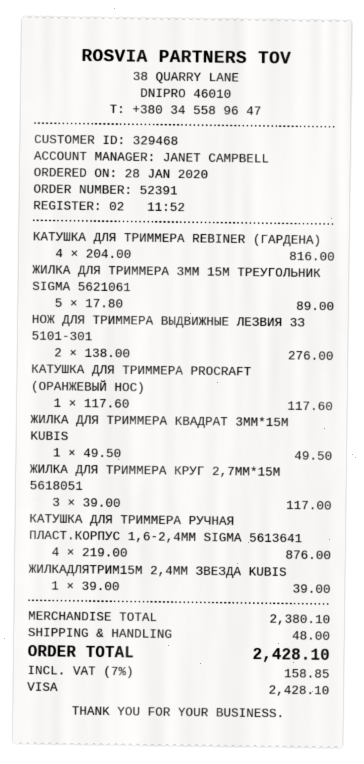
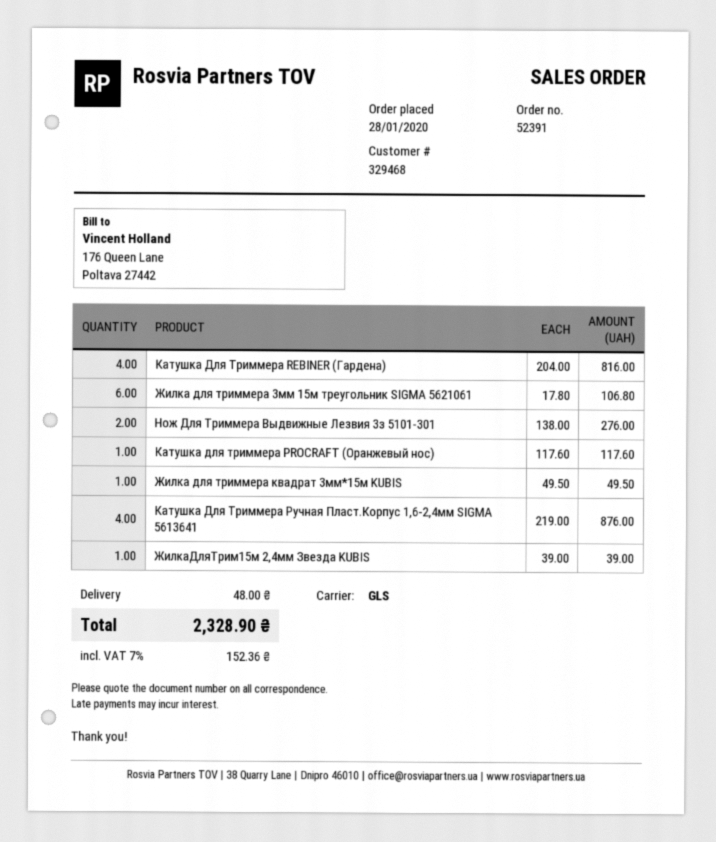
ЖИЛКА ДЛЯ ТРИММЕРА 3ММ 15М ТРЕУГОЛЬНИК SIGMA 5621061: 5 x 17.80 = 89.00 -> 6 x 17.80 = 106.80
ЖИЛКА ДЛЯ ТРИММЕРА КРУГ 2,7ММ*15М 5618051: 3 x 39.00 = 117.00 -> none
tax: 7% = 158.85 -> 7% = 152.36
total: 2428.10 -> 2328.90

